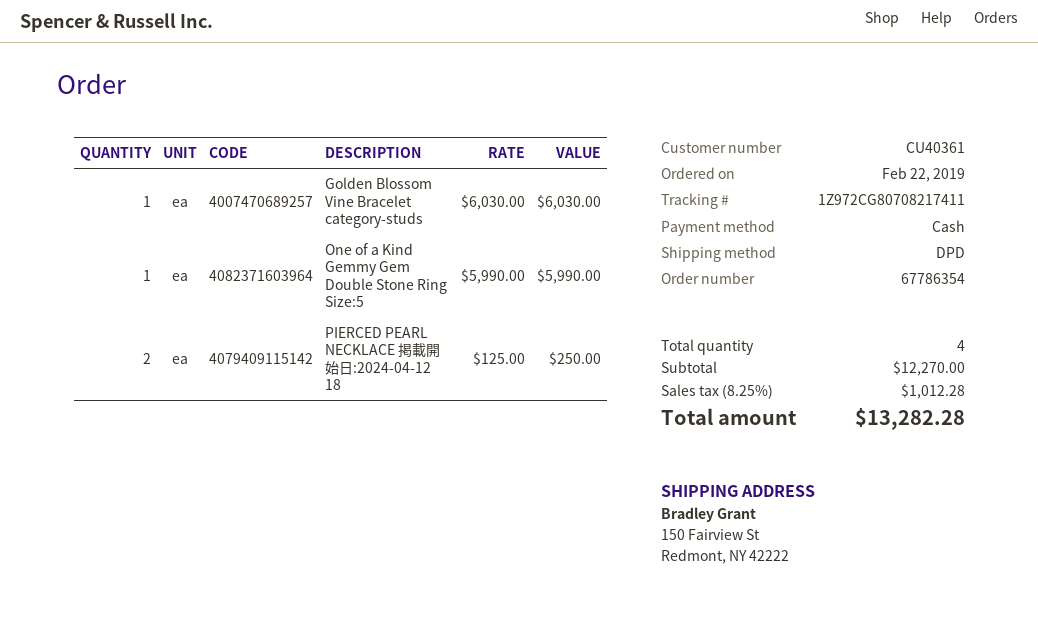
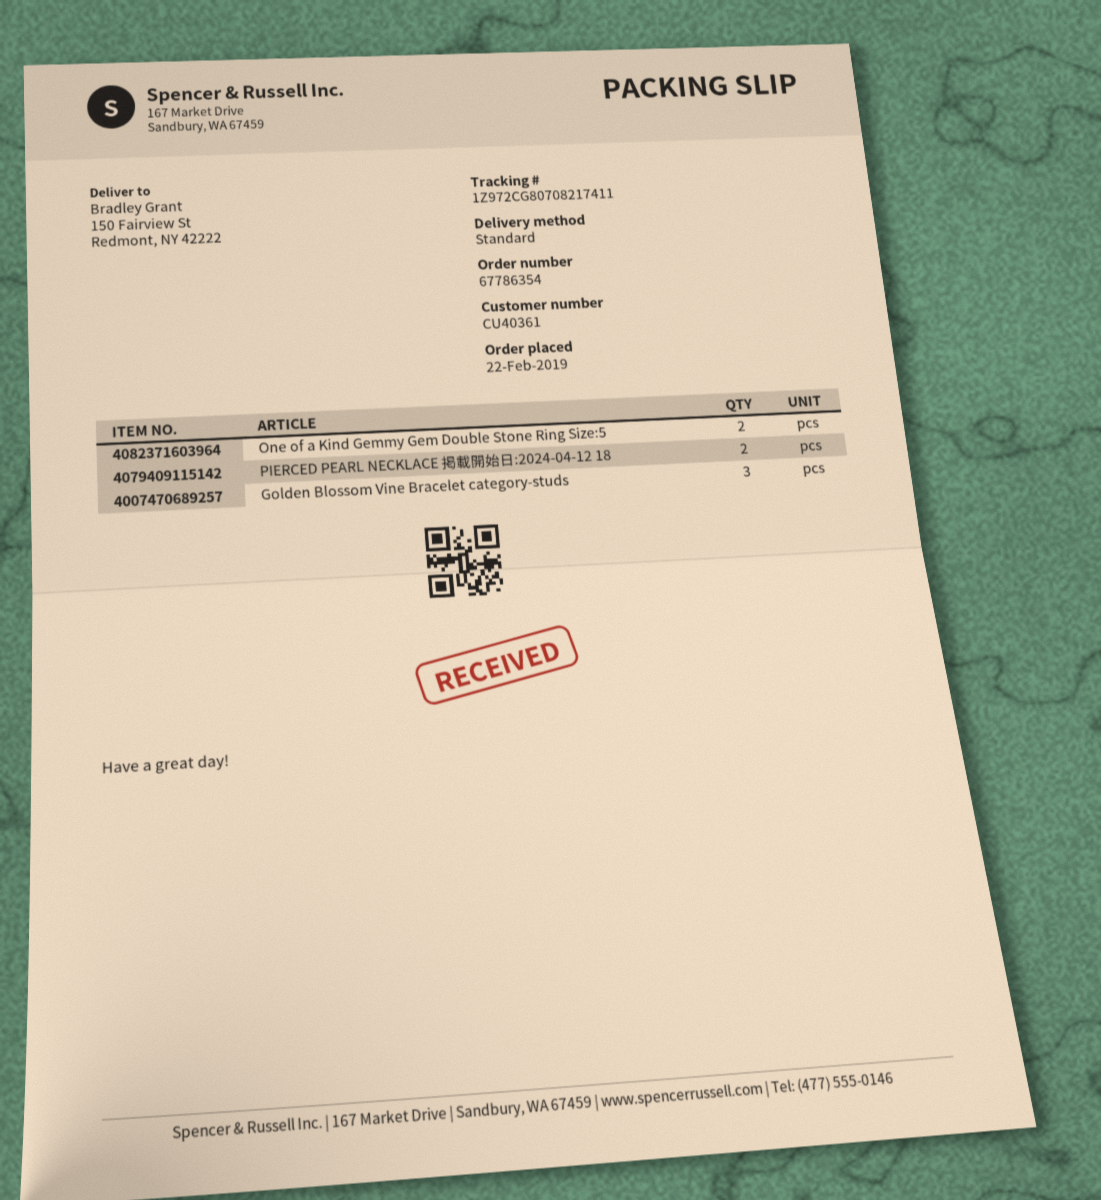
shipping method: DPD -> standard
Golden Blossom Vine Bracelet category-studs: 1 -> 3
One of a Kind Gemmy Gem Double Stone Ring Size:5: 1 -> 2

